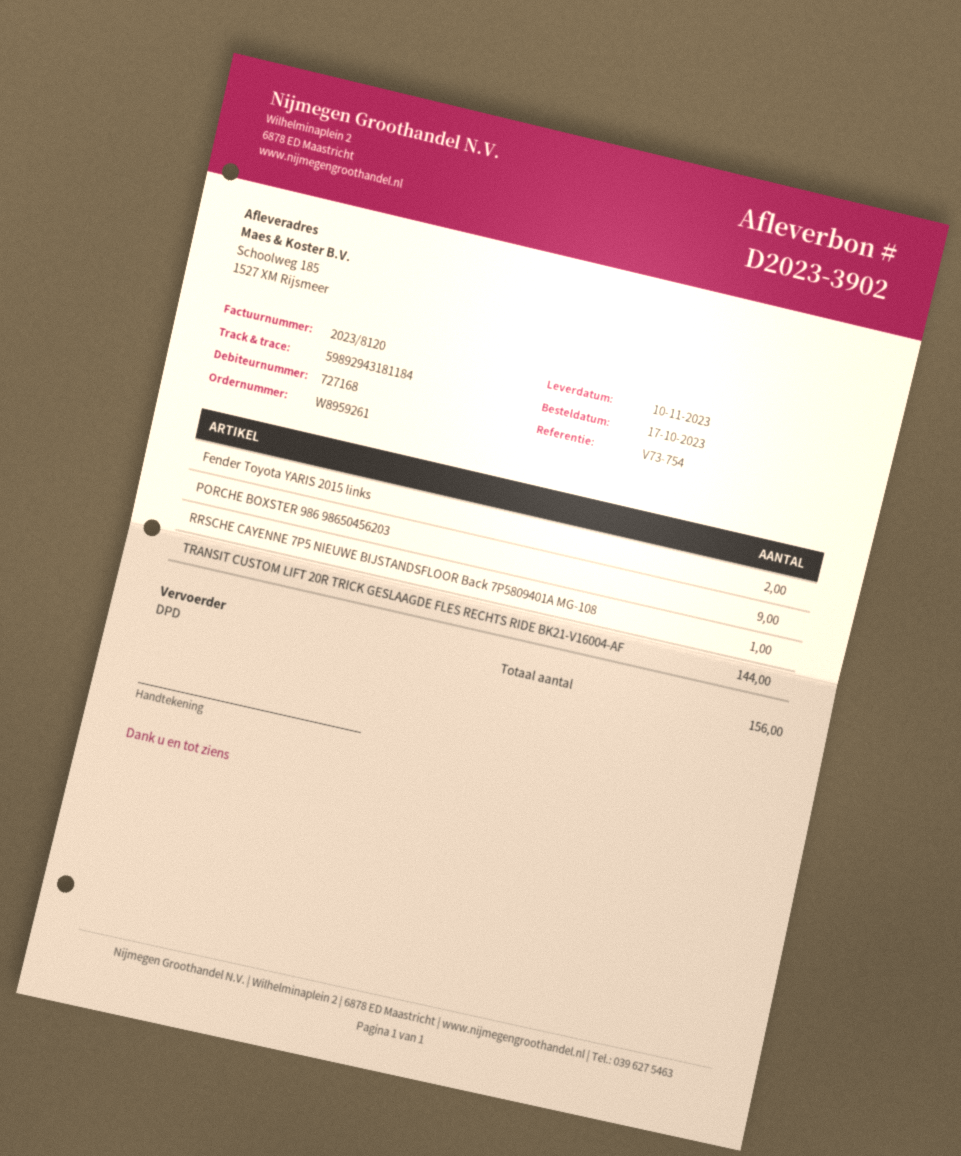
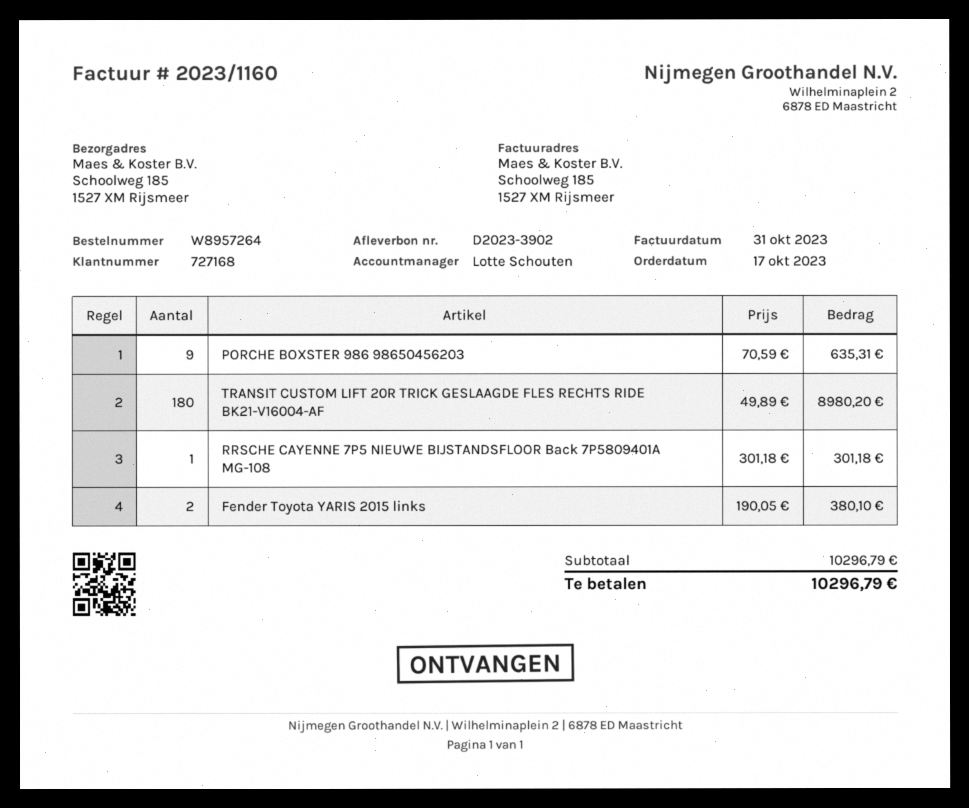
order number: W8959261 -> W8957264
invoice number: 2023/8120 -> 2023/1160
TRANSIT CUSTOM LIFT 20R TRICK GESLAAGDE FLES RECHTS RIDE BK21-V16004-AF: 144 -> 180

